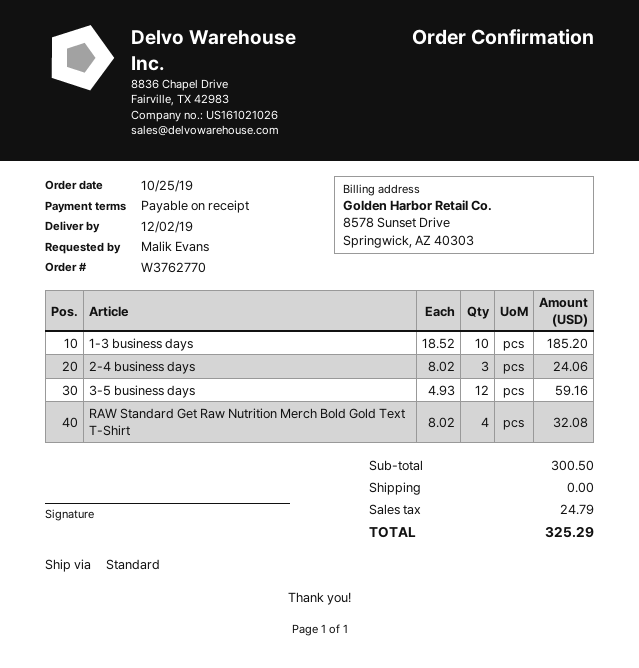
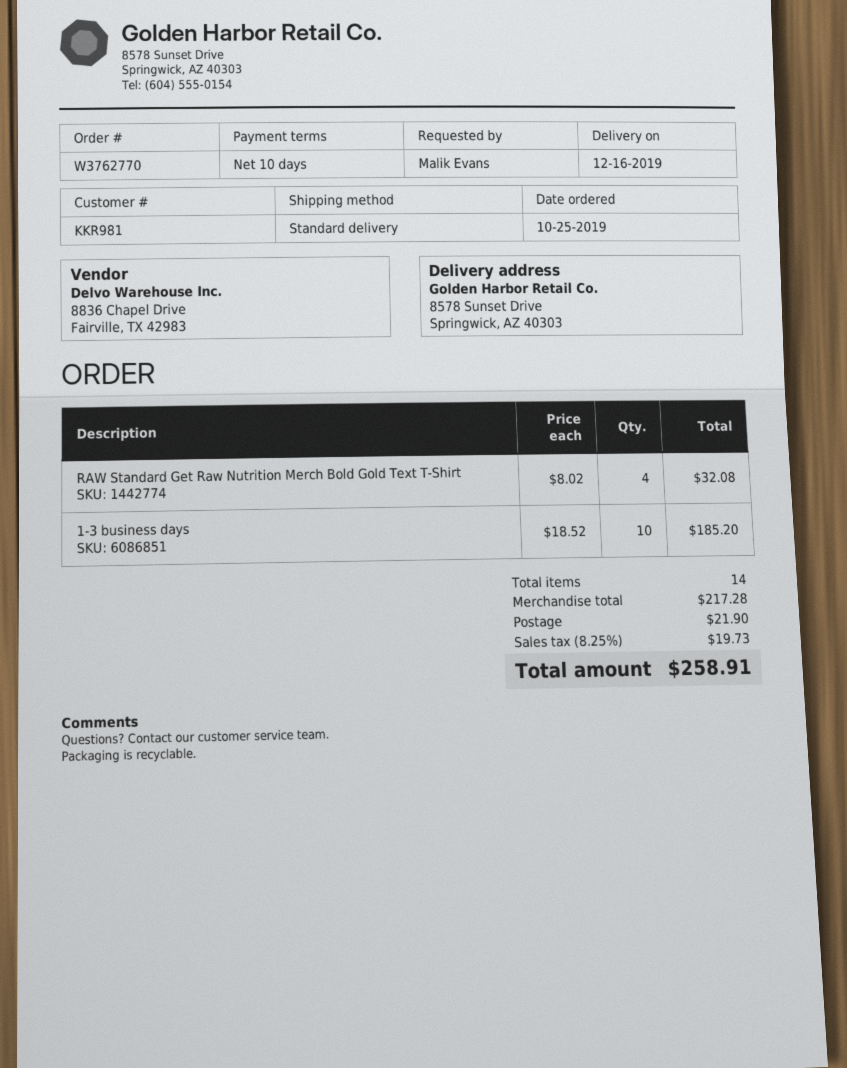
delivery date: 2019-12-02 -> 2019-12-16
payment terms: on receipt -> 10 days
2-4 business days: 3 x 8.02 = 24.06 -> none
3-5 business days: 12 x 4.93 = 59.16 -> none
subtotal: 300.50 -> 217.28
shipping: 0.00 -> 21.90
tax: 24.79 -> 19.73
total: 325.29 -> 258.91

